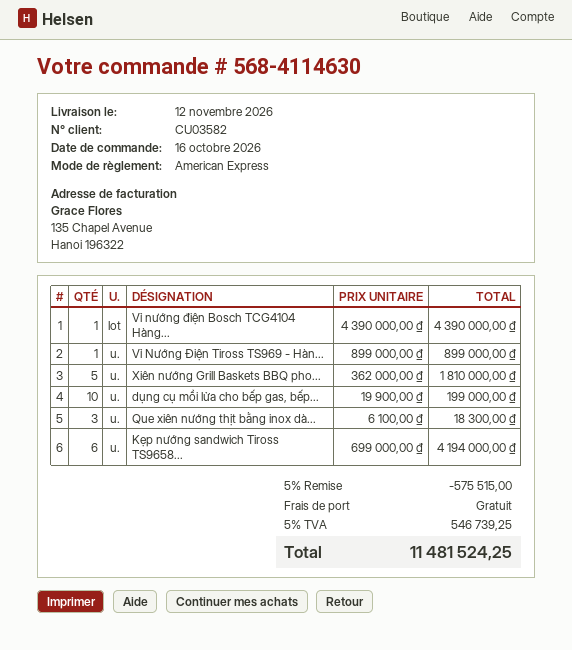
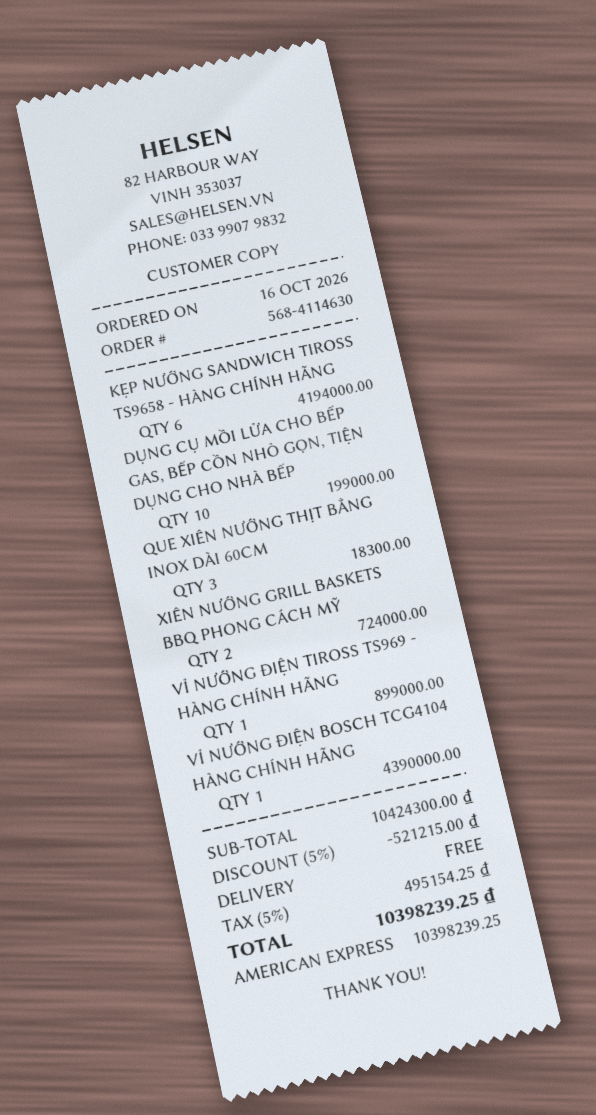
Xiên nướng Grill Baskets BBQ pho...: 5 for 1810000.00 -> 2 for 724000.00
discount: 5% = 575515.00 -> 5% = 521215.00
tax: 5% = 546739.25 -> 5% = 495154.25
total: 11481524.25 -> 10398239.25

